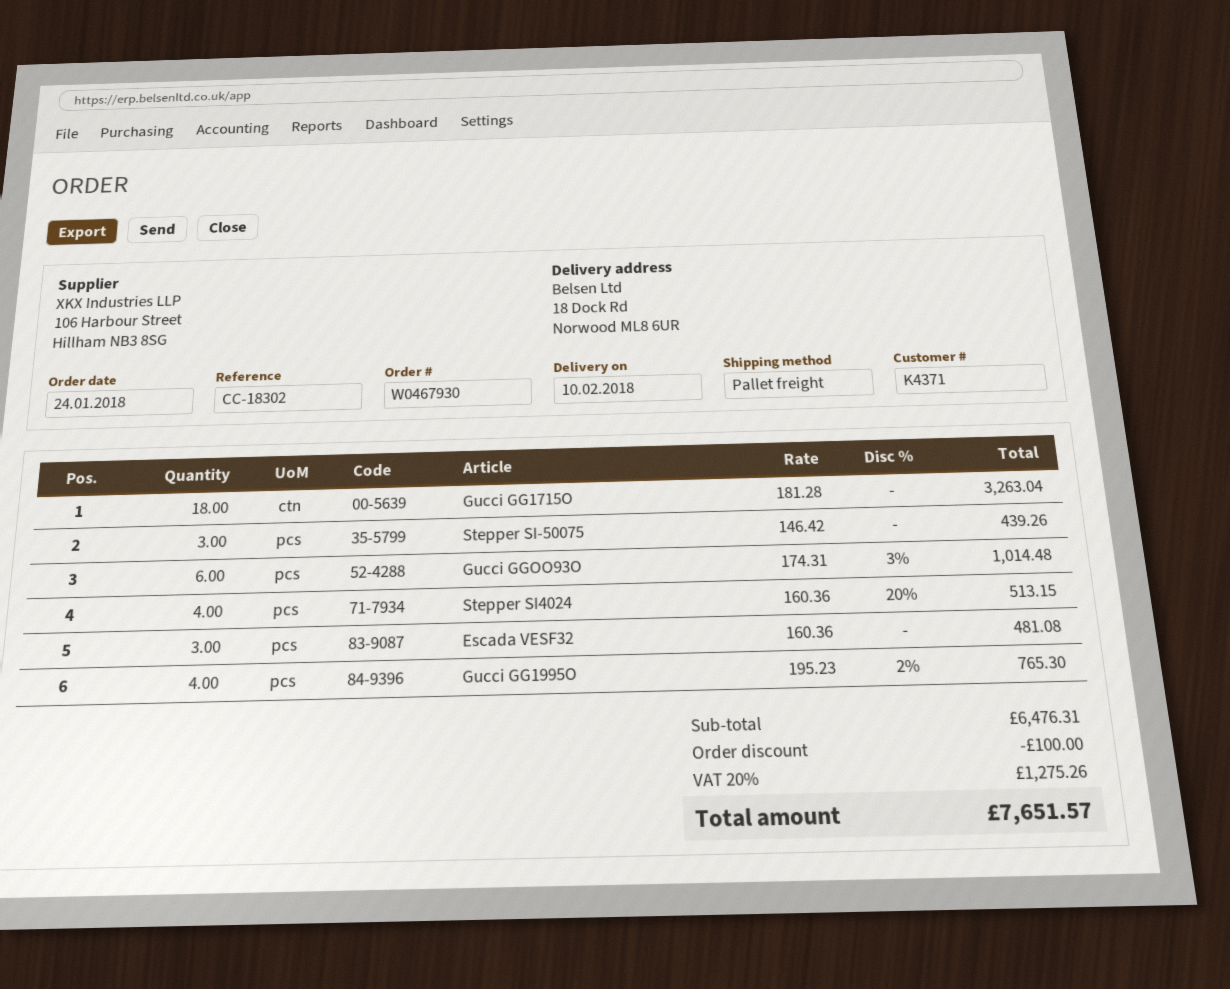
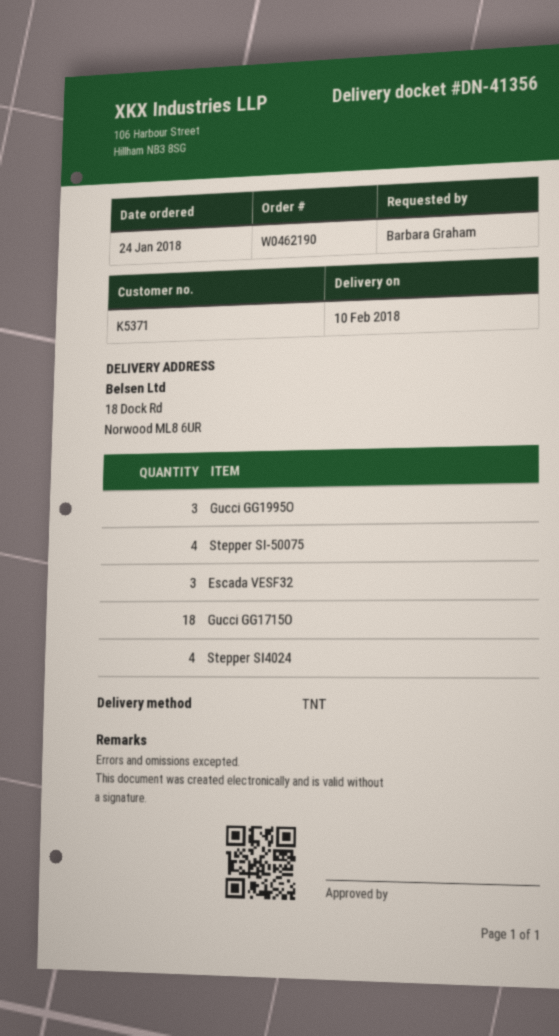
order number: W0467930 -> W0462190
customer number: K4371 -> K5371
shipping method: pallet freight -> TNT
Stepper SI-50075: 3 -> 4
Gucci GGOO93O: 6 -> none
Gucci GG1995O: 4 -> 3

